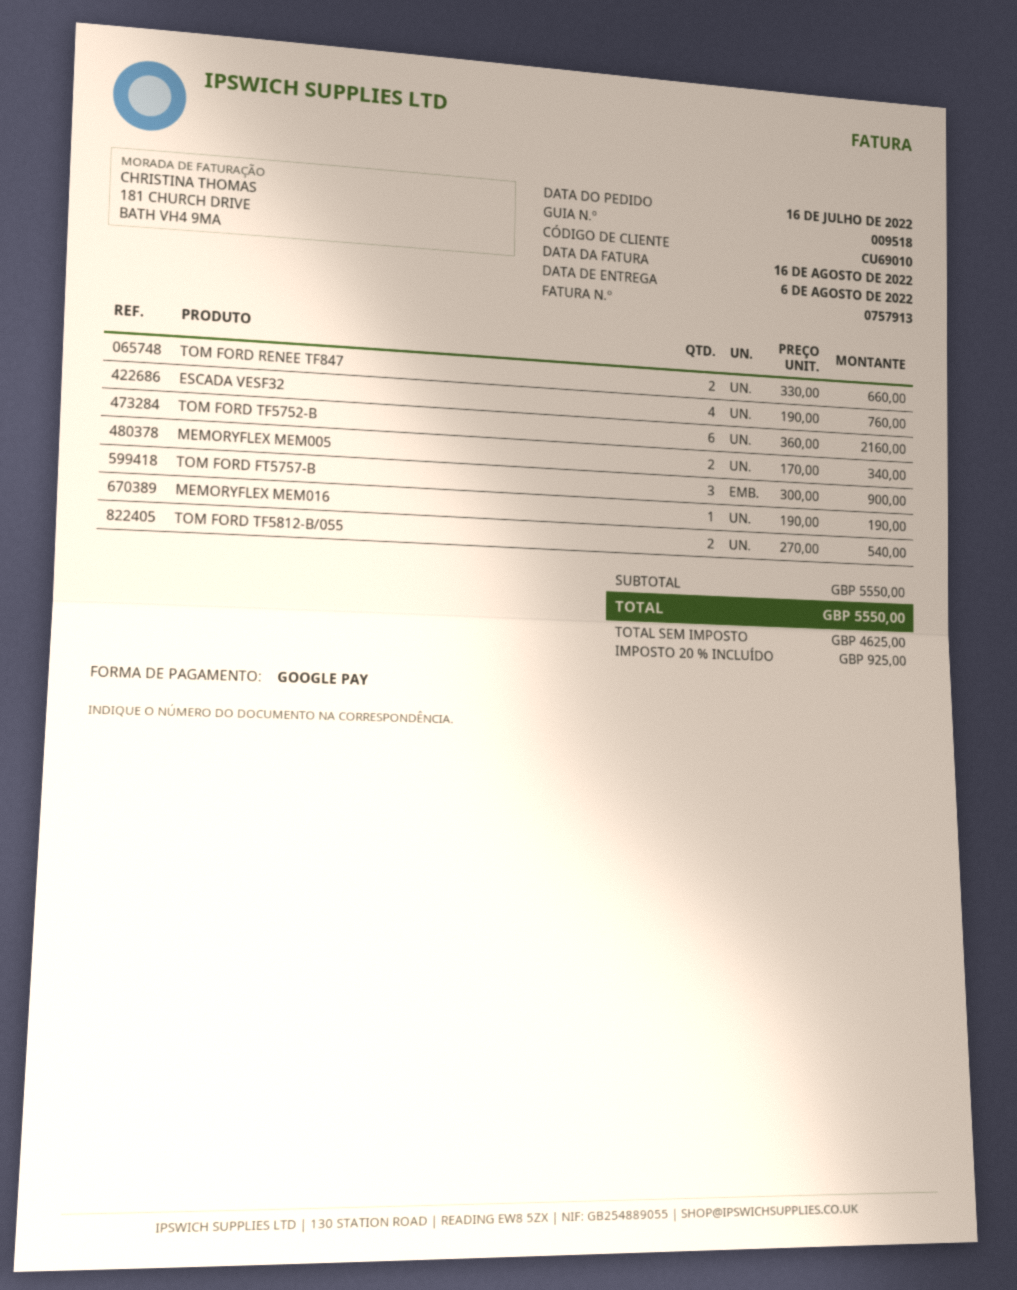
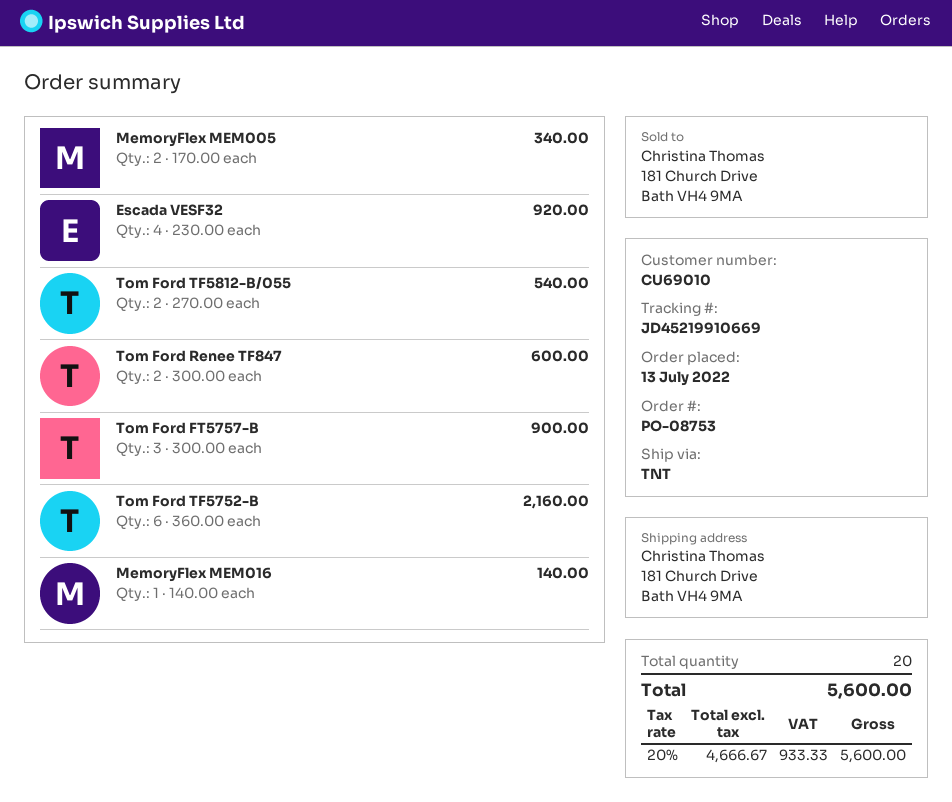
order date: 2022-07-16 -> 2022-07-13
TOM FORD RENEE TF847: 2 x 330.00 = 660.00 -> 2 x 300.00 = 600.00
ESCADA VESF32: 4 x 190.00 = 760.00 -> 4 x 230.00 = 920.00
MEMORYFLEX MEM016: 1 x 190.00 = 190.00 -> 1 x 140.00 = 140.00
net: 4625.00 -> 4666.67
tax: 20% = 925.00 -> 20% = 933.33
total: 5550.00 -> 5600.00

